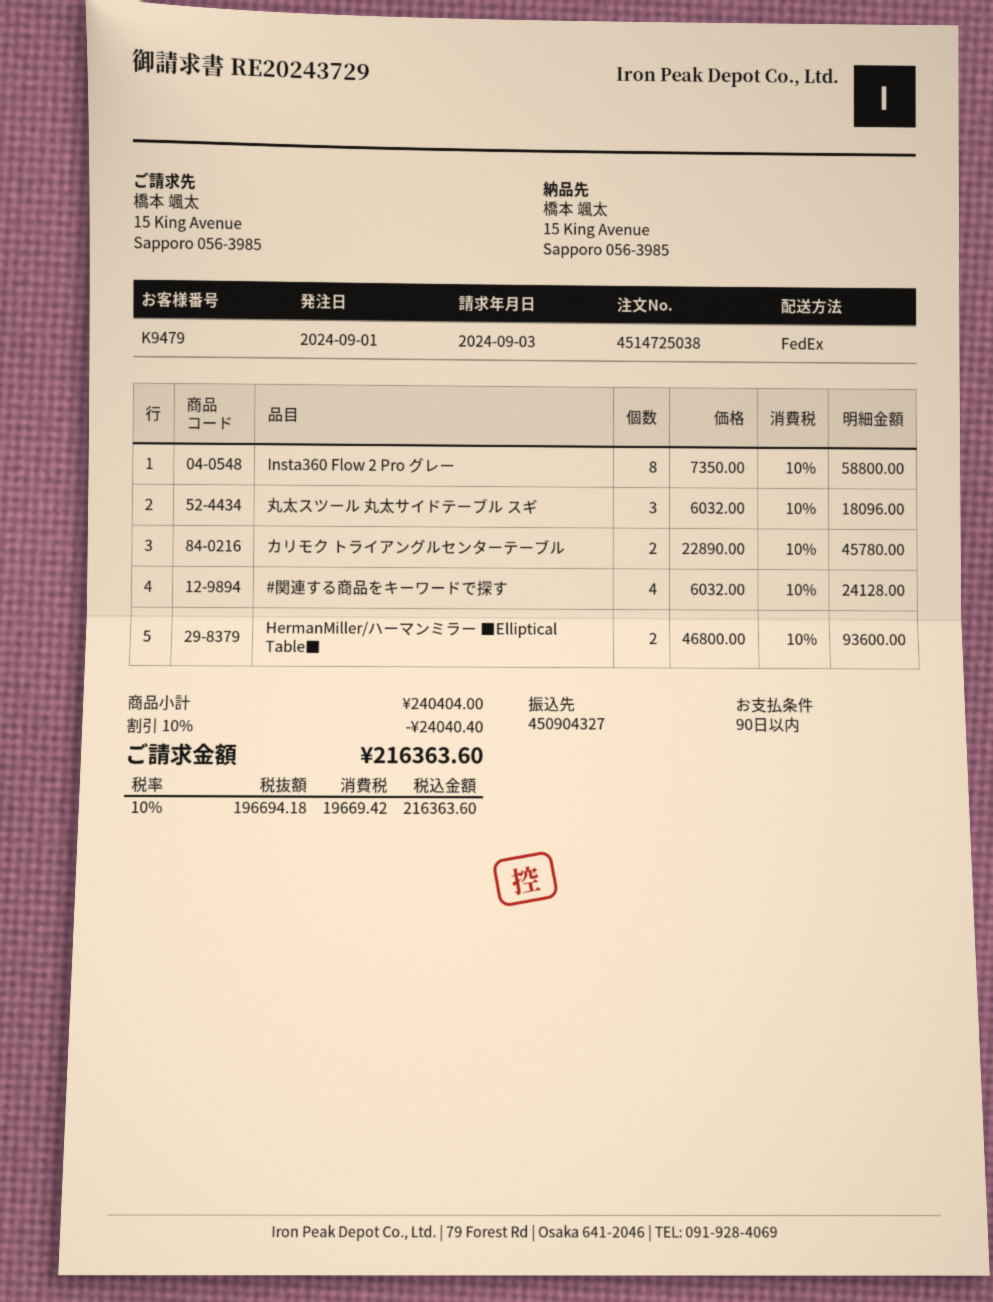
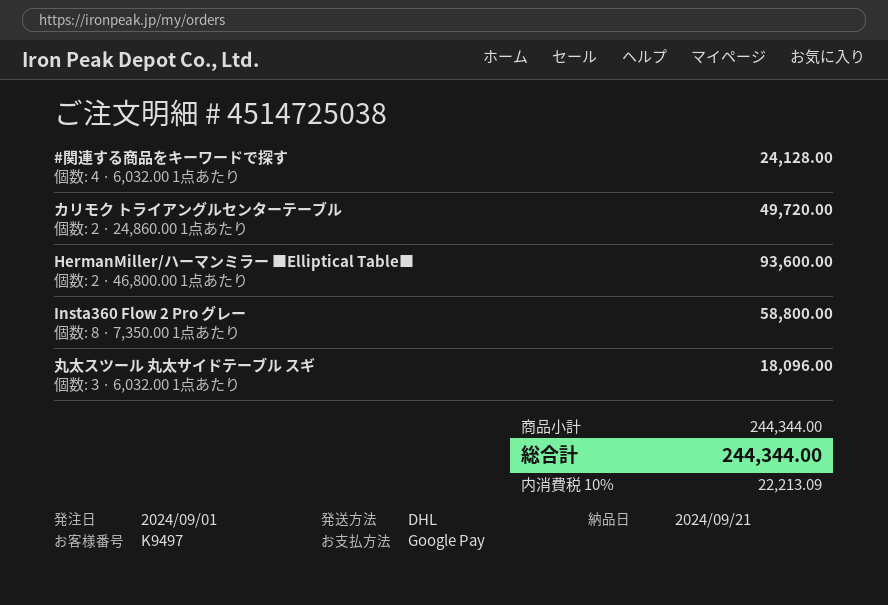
customer number: K9479 -> K9497
shipping method: FedEx -> DHL
カリモク トライアングルセンターテーブル: 2 x 22890.00 = 45780.00 -> 2 x 24860.00 = 49720.00
subtotal: 240404.00 -> 244344.00
discount: 10% = 24040.40 -> none
tax: 10% = 19669.42 -> 10% = 22213.09
total: 216363.60 -> 244344.00

